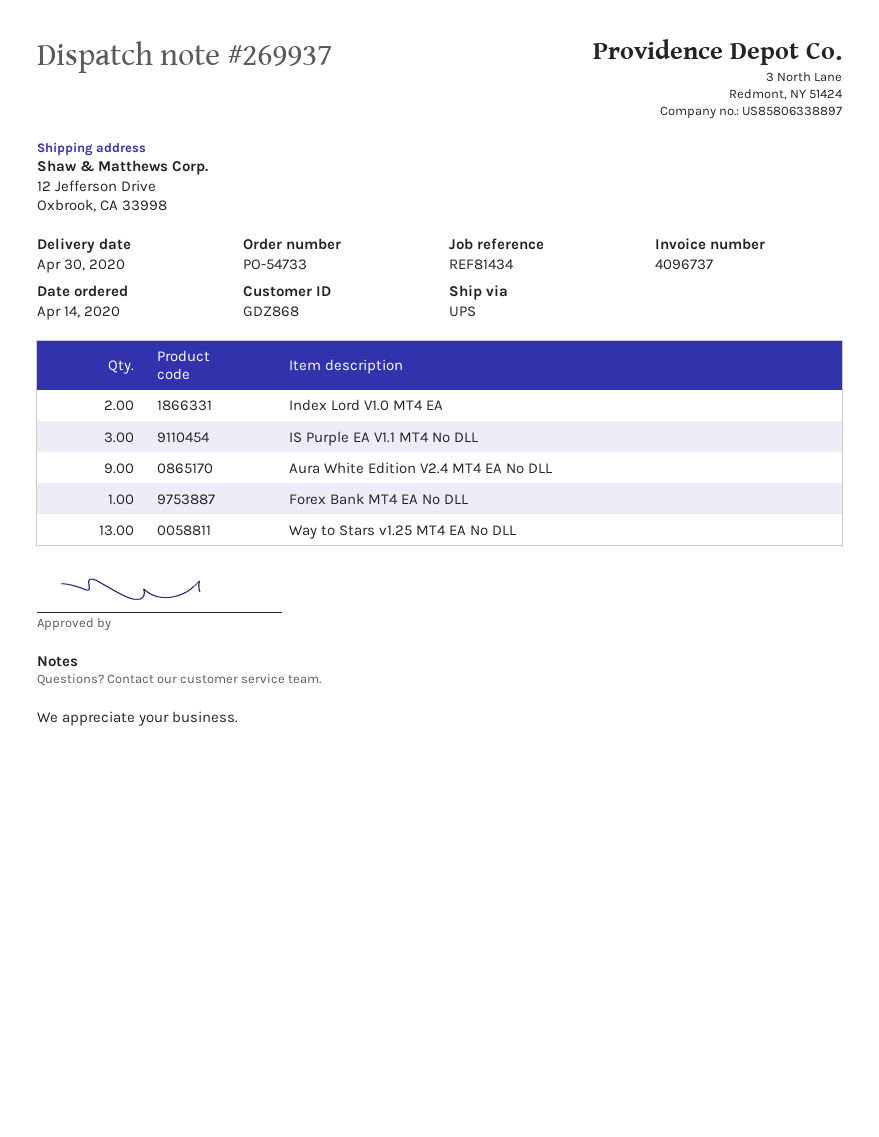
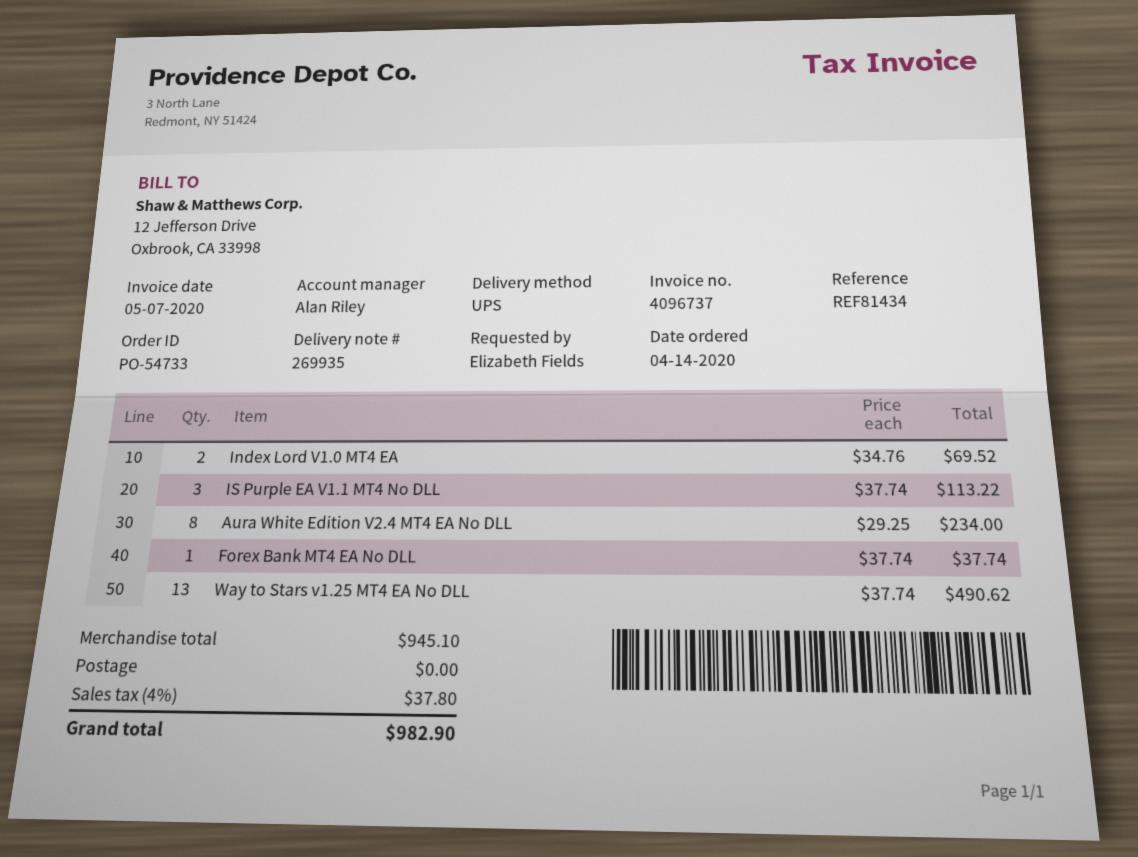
delivery note number: 269937 -> 269935
Aura White Edition V2.4 MT4 EA No DLL: 9 -> 8

